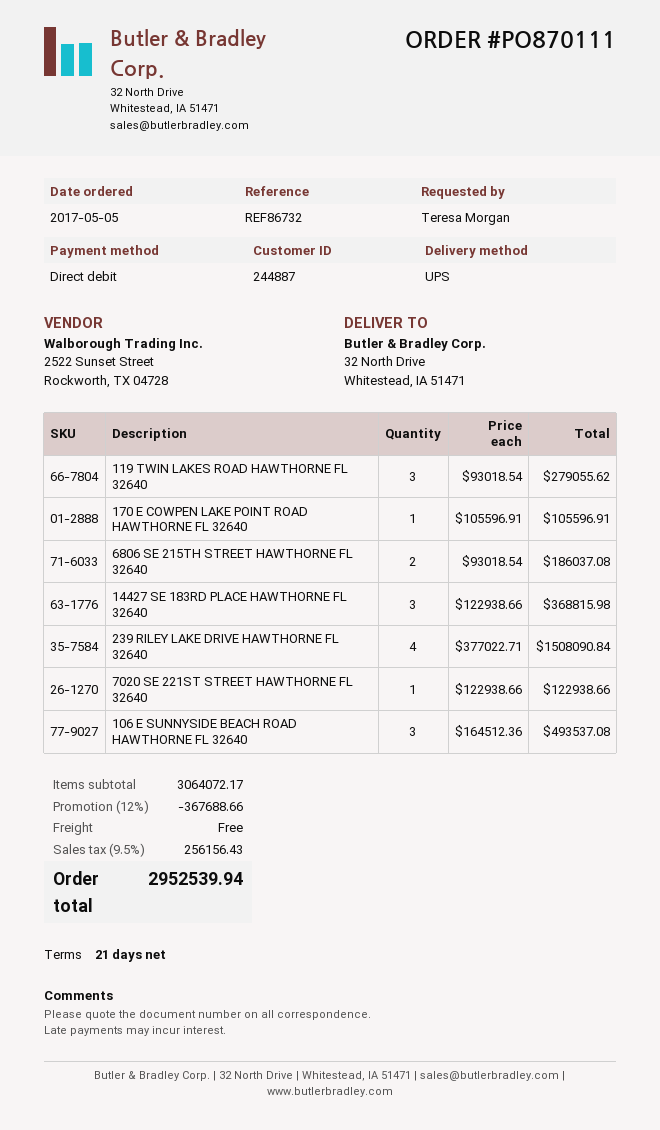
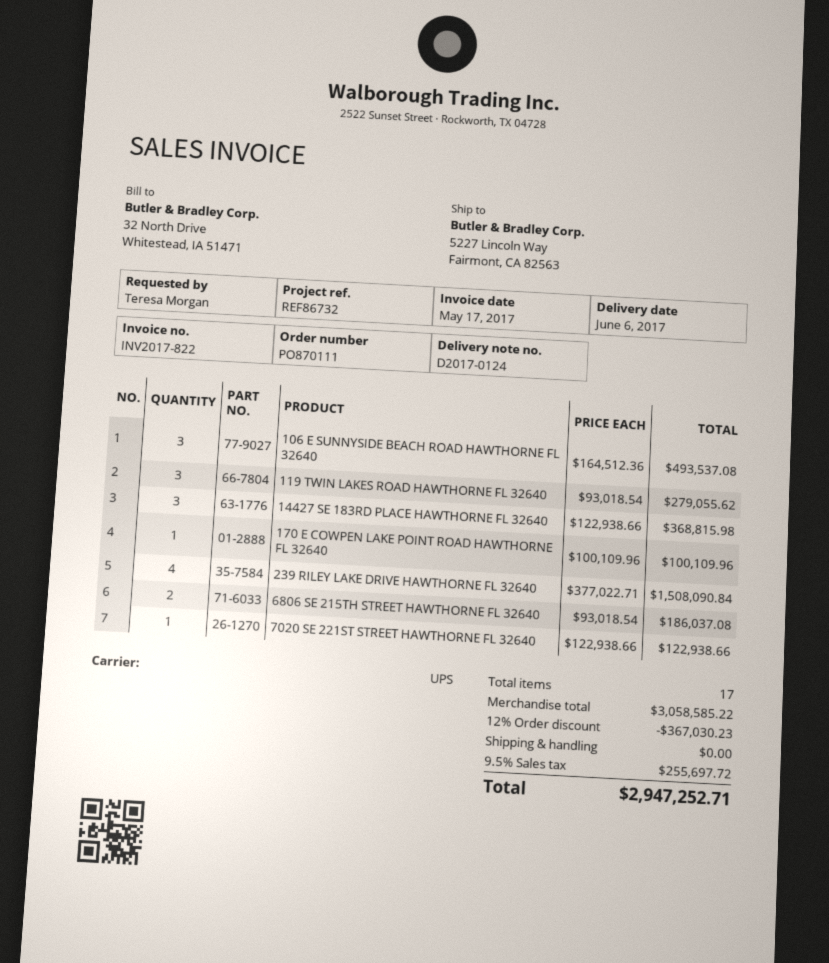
ship to: 32 North Drive, Whitestead, IA 51471 -> 5227 Lincoln Way, Fairmont, CA 82563
170 E COWPEN LAKE POINT ROAD HAWTHORNE FL 32640: 1 x 105596.91 = 105596.91 -> 1 x 100109.96 = 100109.96
subtotal: 3064072.17 -> 3058585.22
discount: 12% = 367688.66 -> 12% = 367030.23
tax: 9.5% = 256156.43 -> 9.5% = 255697.72
total: 2952539.94 -> 2947252.71

